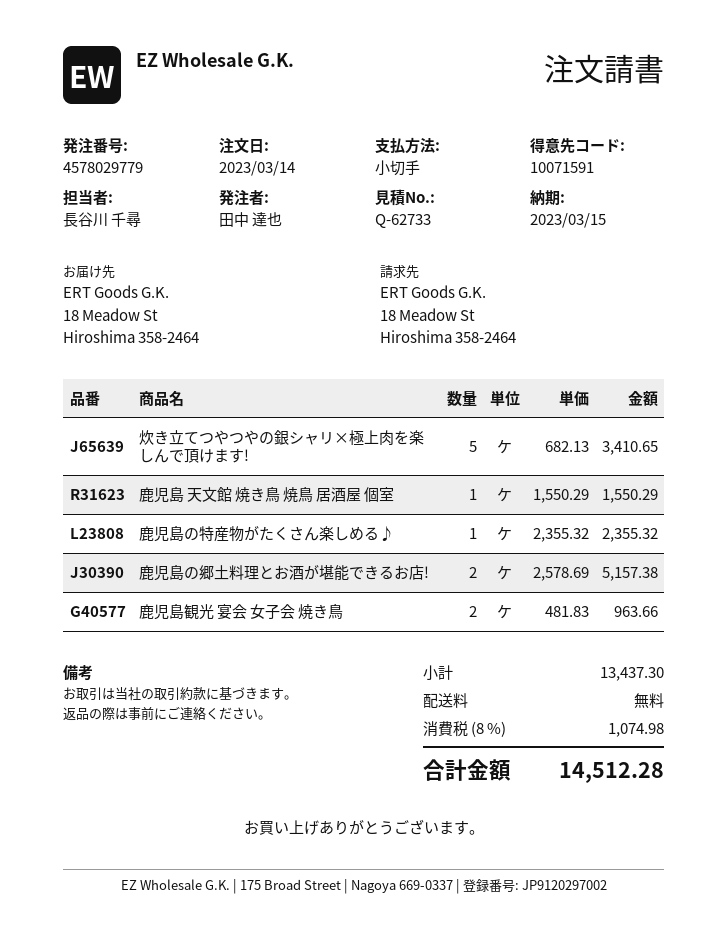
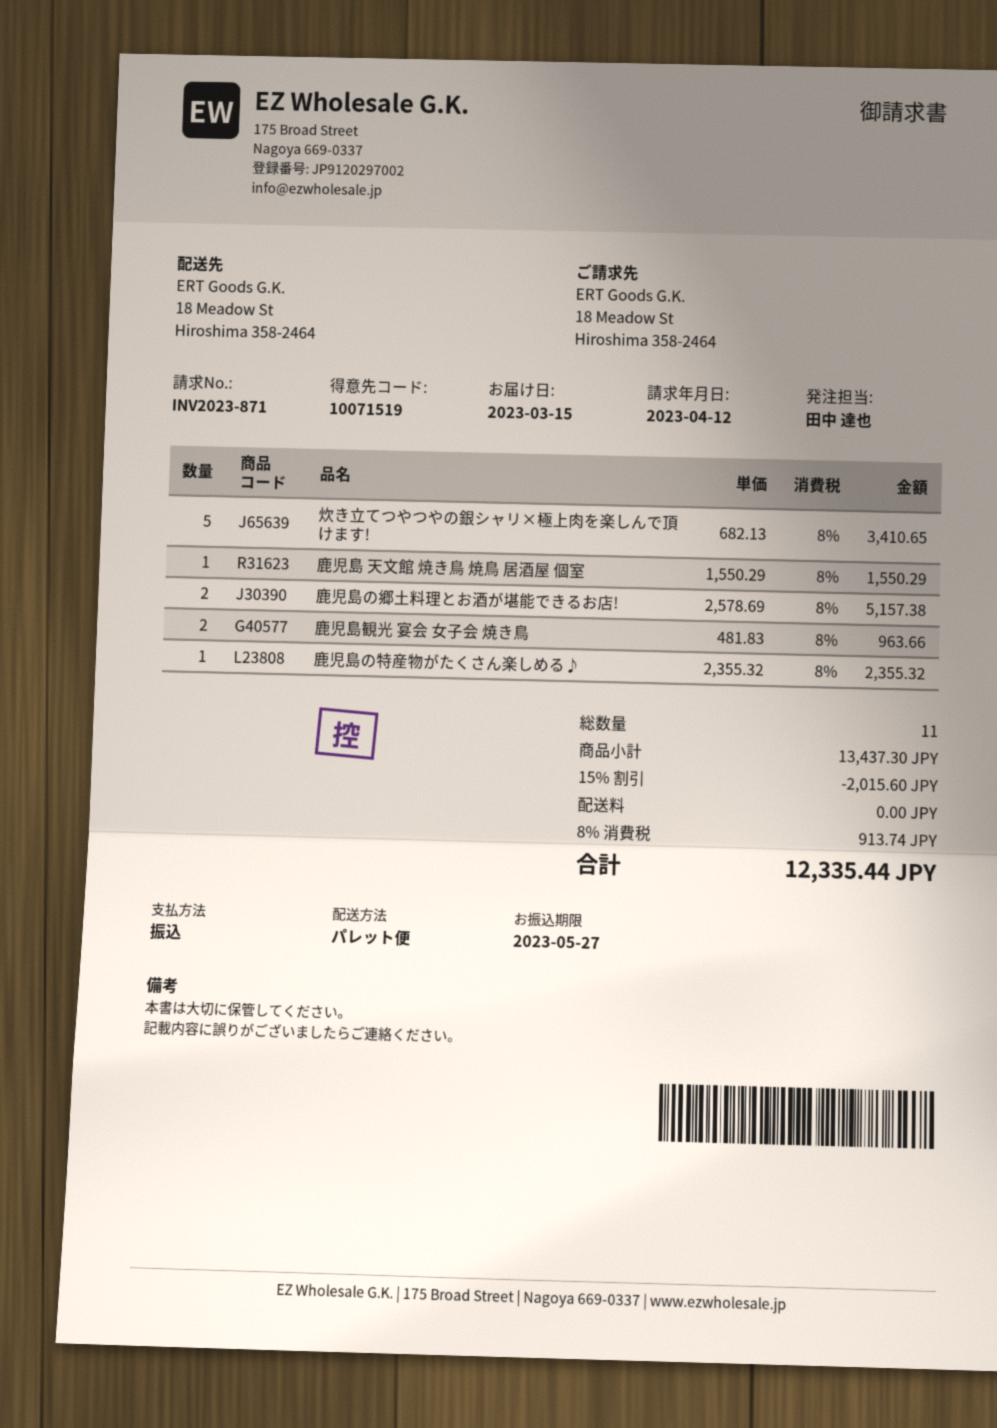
customer number: 10071591 -> 10071519
payment method: cheque -> bank transfer
discount: none -> 15% = 2015.60
tax: 8% = 1074.98 -> 8% = 913.74
total: 14512.28 -> 12335.44

